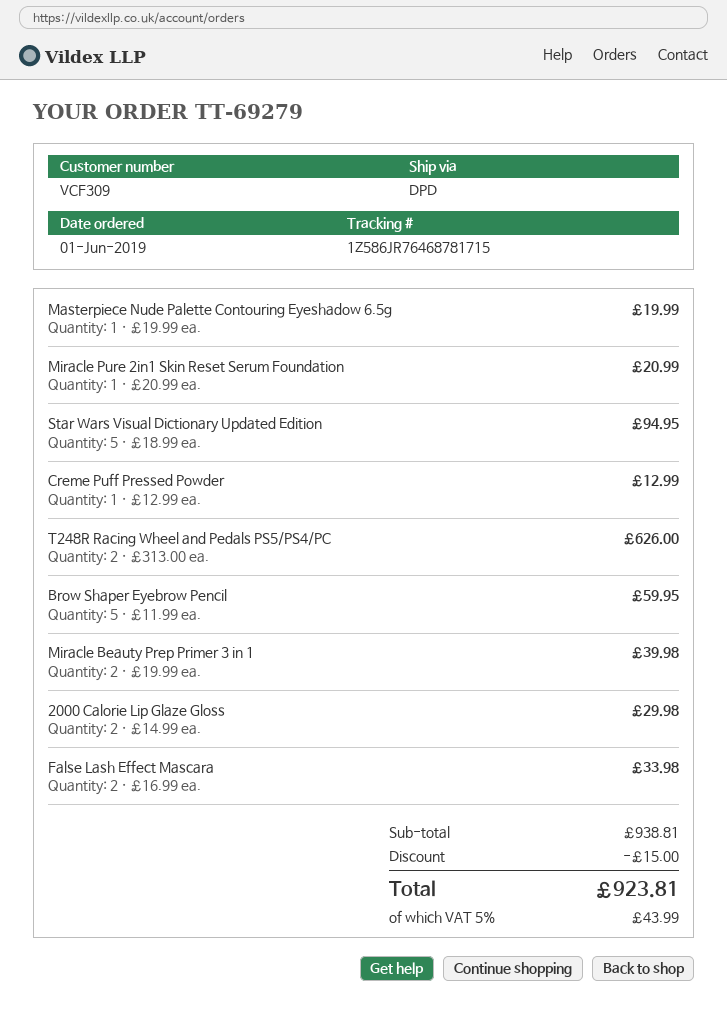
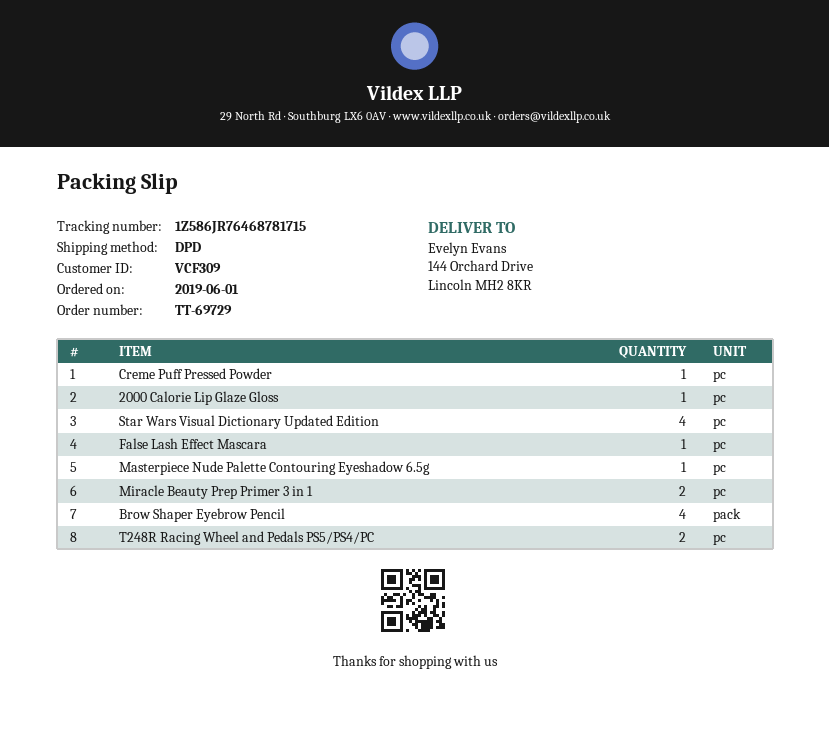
order number: TT-69279 -> TT-69729
Miracle Pure 2in1 Skin Reset Serum Foundation: 1 -> none
Star Wars Visual Dictionary Updated Edition: 5 -> 4
Brow Shaper Eyebrow Pencil: 5 -> 4
2000 Calorie Lip Glaze Gloss: 2 -> 1
False Lash Effect Mascara: 2 -> 1

